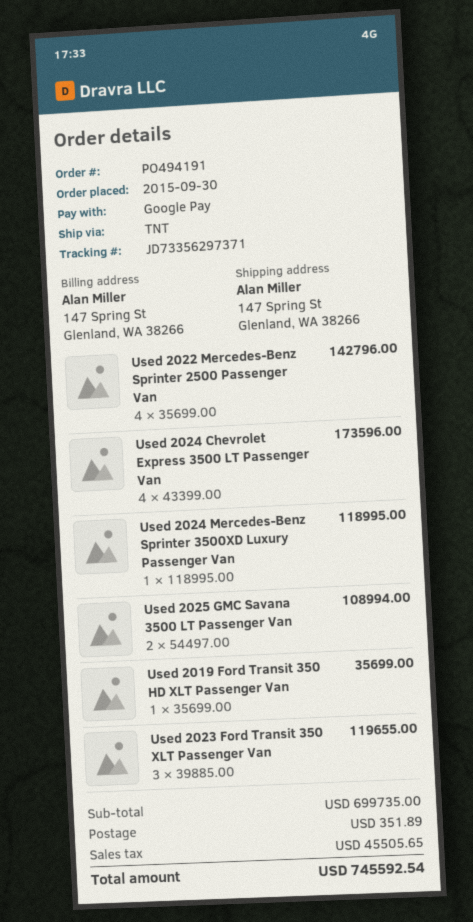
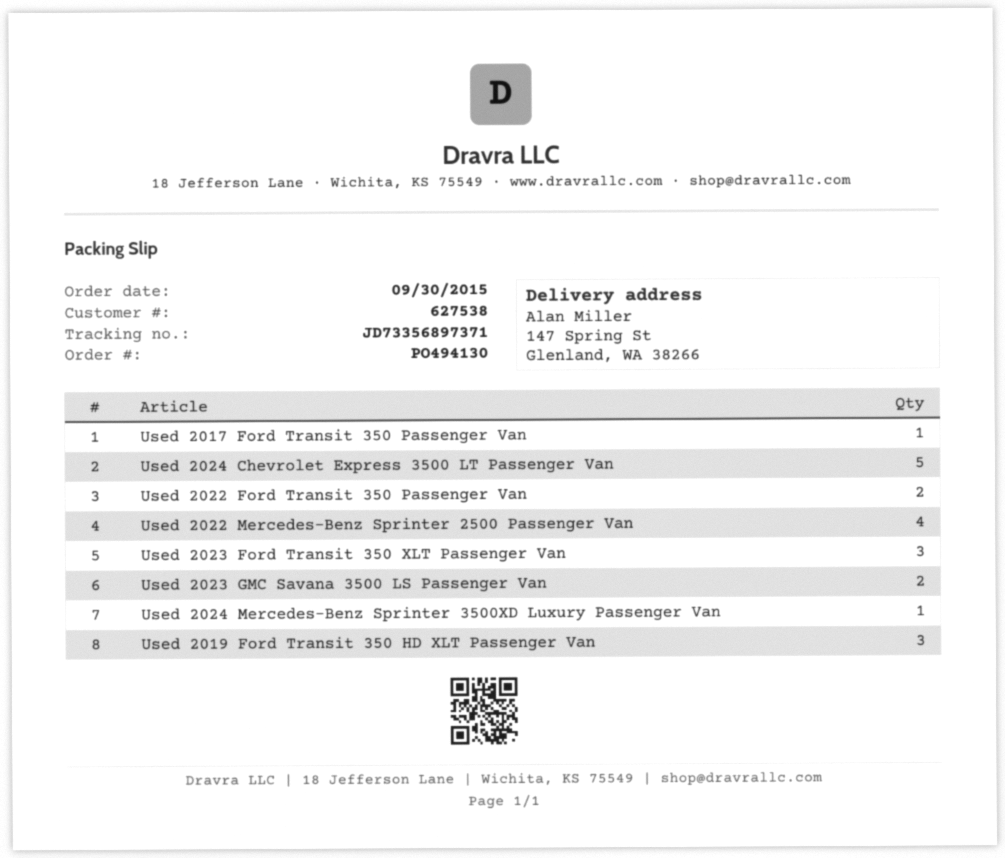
order number: PO494191 -> PO494130
tracking number: JD73356297371 -> JD73356897371
Used 2024 Chevrolet Express 3500 LT Passenger Van: 4 -> 5
Used 2025 GMC Savana 3500 LT Passenger Van: 2 -> none
Used 2019 Ford Transit 350 HD XLT Passenger Van: 1 -> 3
Used 2017 Ford Transit 350 Passenger Van: none -> 1
Used 2022 Ford Transit 350 Passenger Van: none -> 2
Used 2023 GMC Savana 3500 LS Passenger Van: none -> 2

